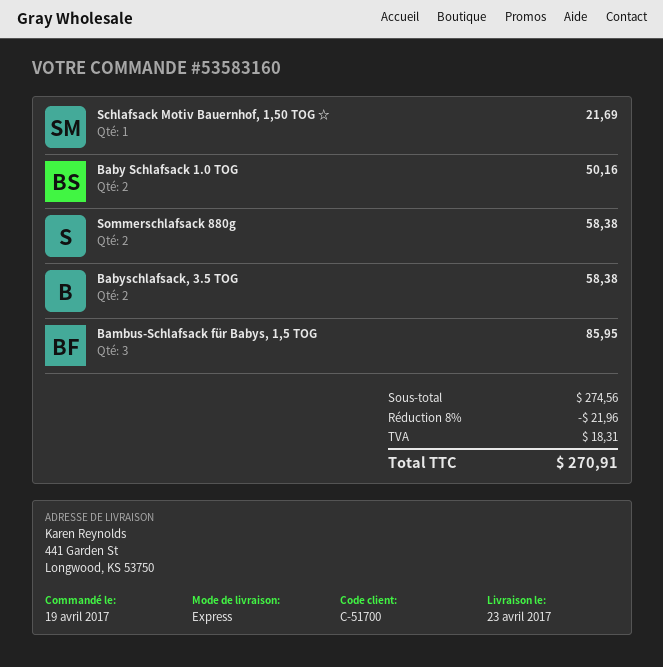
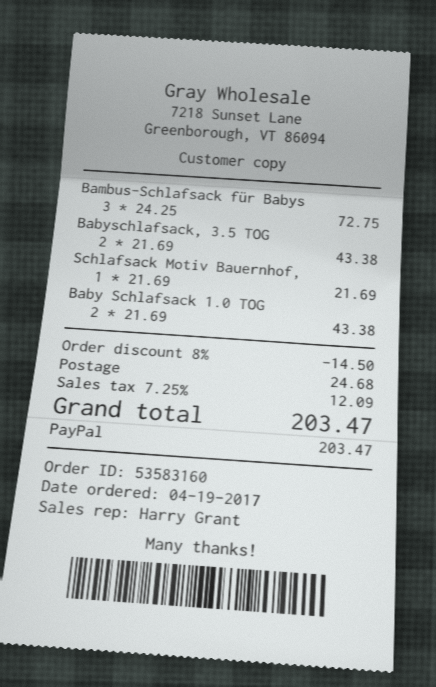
Baby Schlafsack 1.0 TOG: 2 for 50.16 -> 2 for 43.38
Sommerschlafsack 880g: 2 for 58.38 -> none
Babyschlafsack, 3.5 TOG: 2 for 58.38 -> 2 for 43.38
Bambus-Schlafsack für Babys, 1,5 TOG: 3 for 85.95 -> 3 for 72.75
discount: 8% = 21.96 -> 8% = 14.50
shipping: none -> 24.68
tax: 18.31 -> 12.09
total: 270.91 -> 203.47

